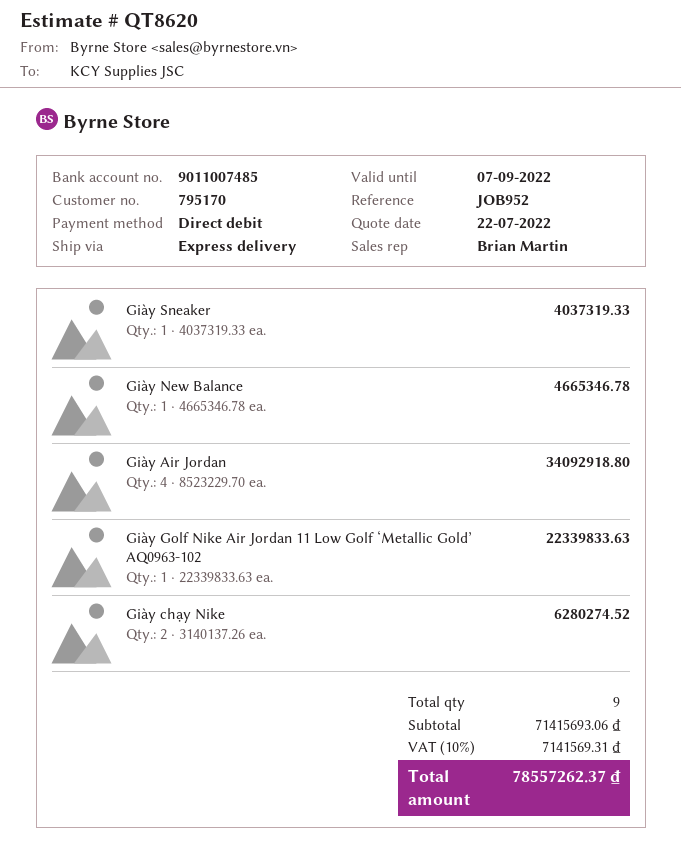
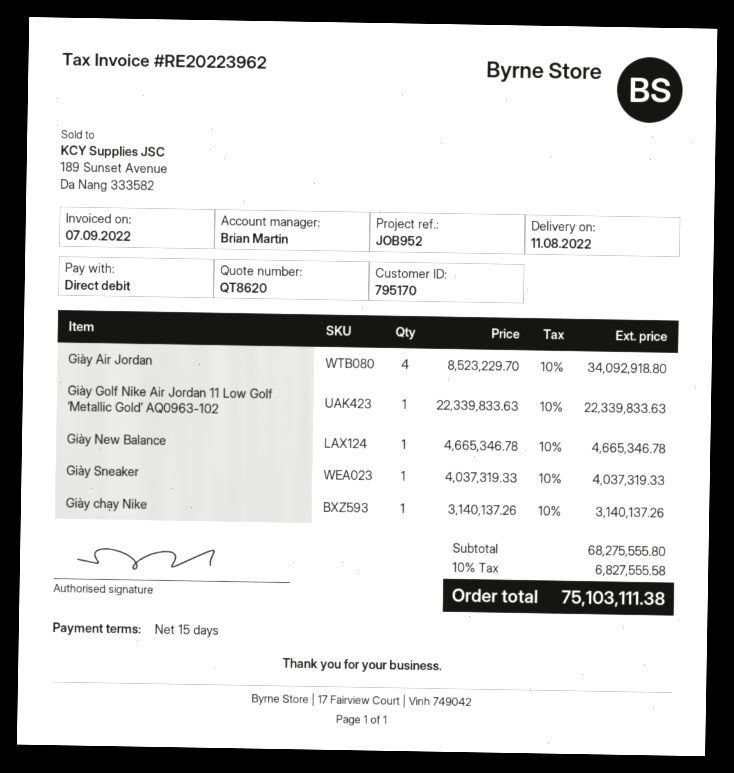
Giày chạy Nike: 2 x 3140137.26 = 6280274.52 -> 1 x 3140137.26 = 3140137.26
subtotal: 71415693.06 -> 68275555.80
tax: 10% = 7141569.31 -> 10% = 6827555.58
total: 78557262.37 -> 75103111.38

